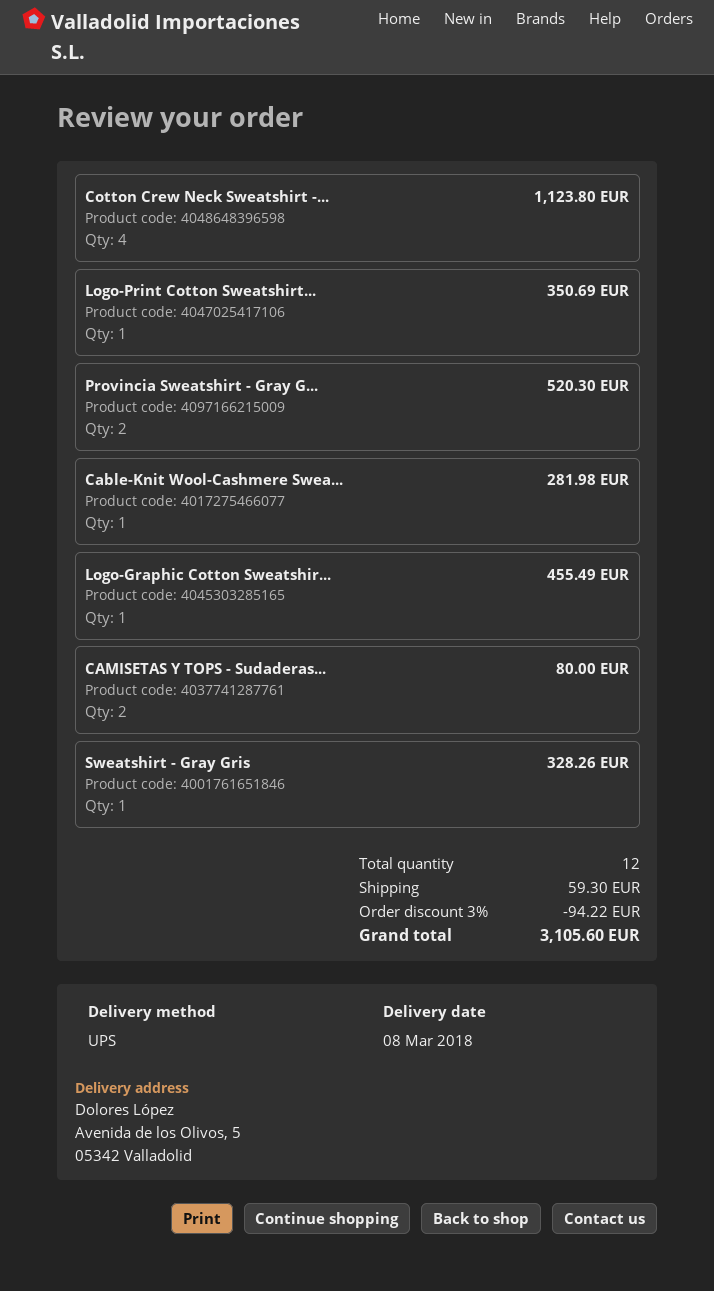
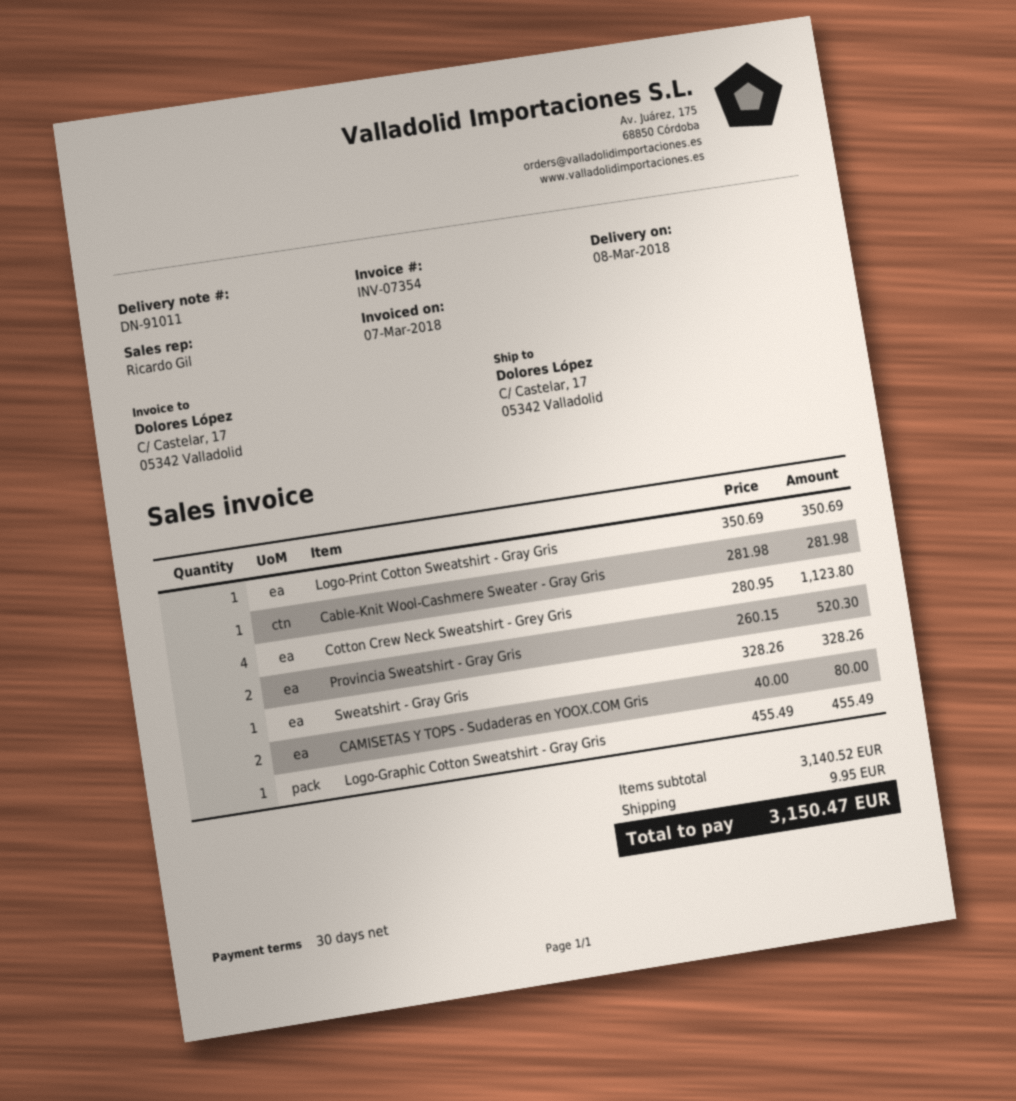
ship to: Avenida de los Olivos, 5, 05342 Valladolid -> C/ Castelar, 17, 05342 Valladolid
discount: 3% = 94.22 -> none
shipping: 59.30 -> 9.95
total: 3105.60 -> 3150.47

